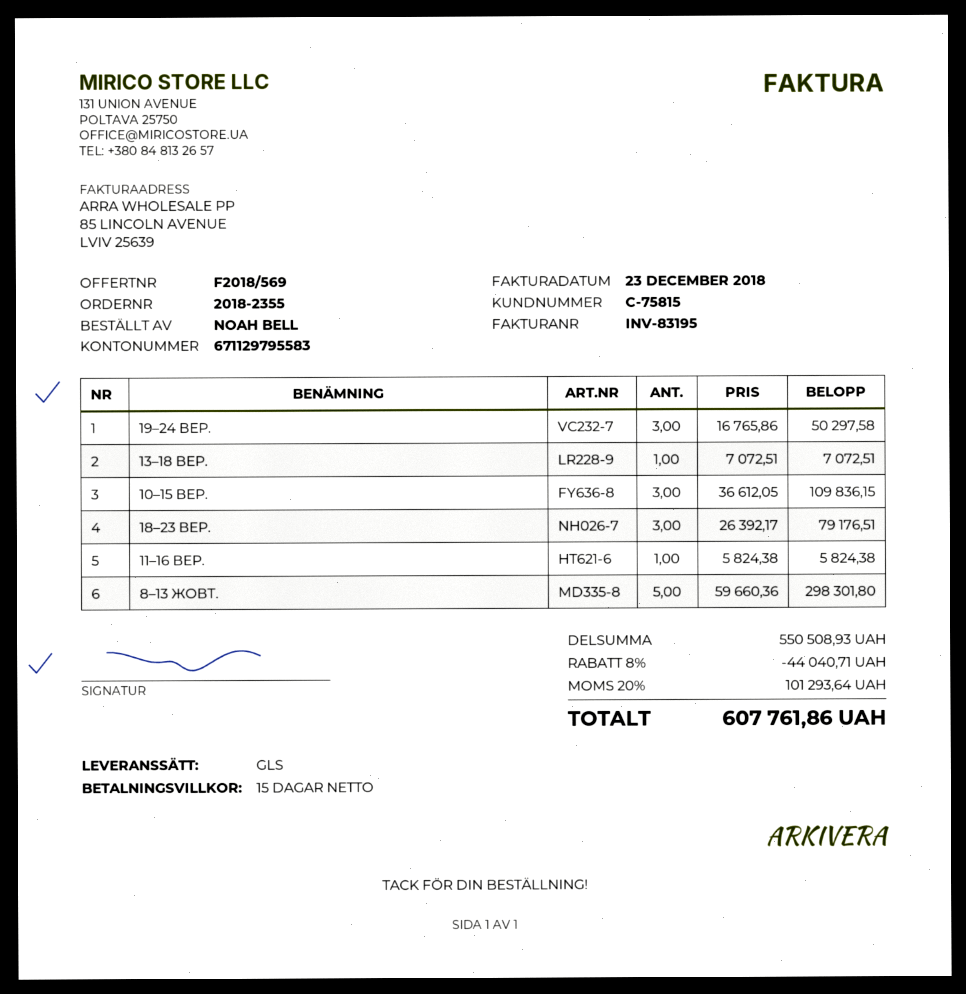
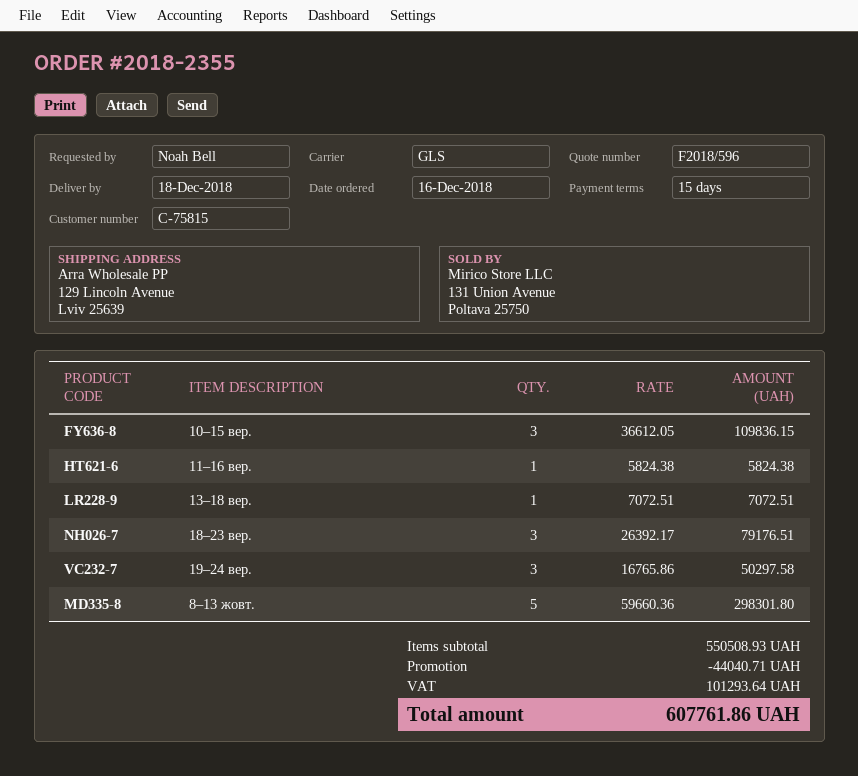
quote number: F2018/569 -> F2018/596

